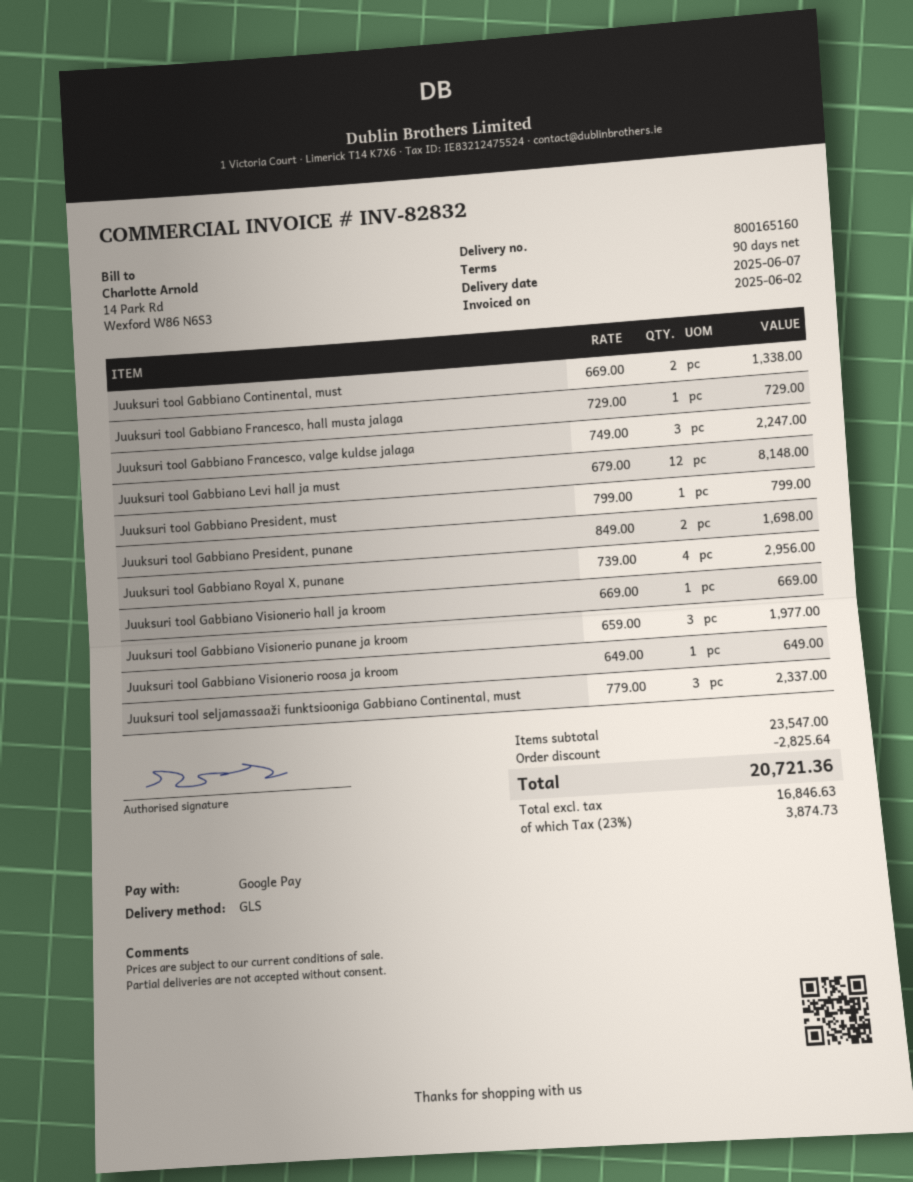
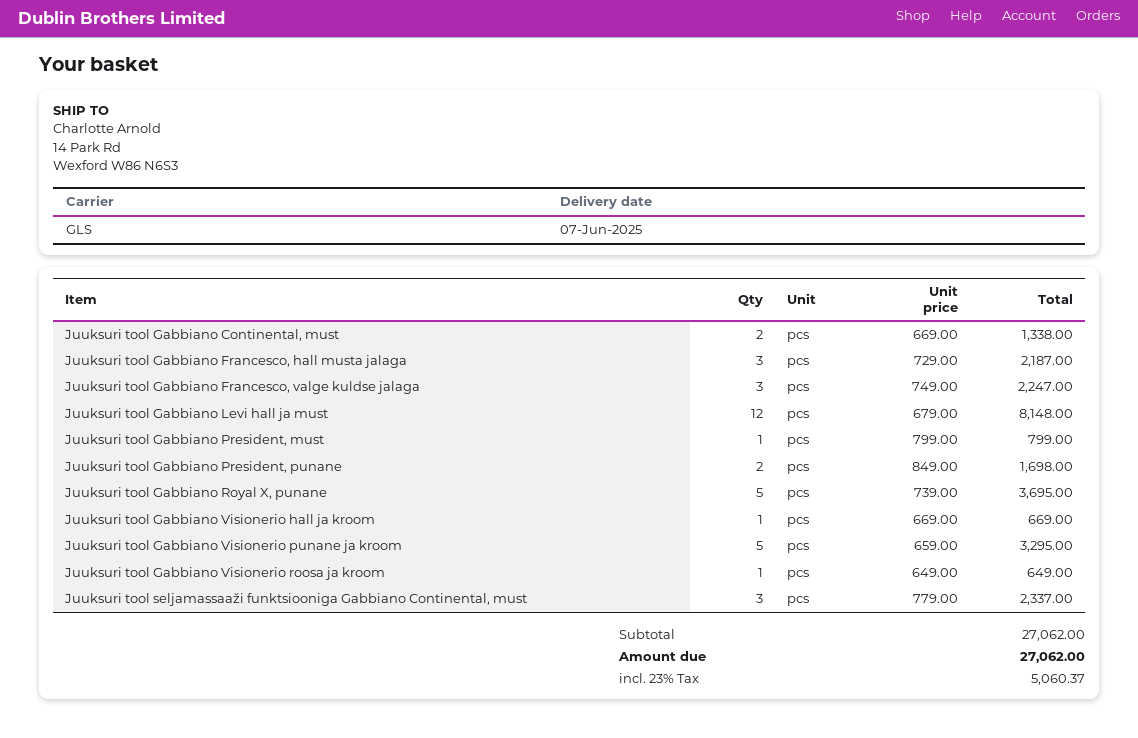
Juuksuri tool Gabbiano Francesco, hall musta jalaga: 1 x 729.00 = 729.00 -> 3 x 729.00 = 2187.00
Juuksuri tool Gabbiano Royal X, punane: 4 x 739.00 = 2956.00 -> 5 x 739.00 = 3695.00
Juuksuri tool Gabbiano Visionerio punane ja kroom: 3 x 659.00 = 1977.00 -> 5 x 659.00 = 3295.00
subtotal: 23547.00 -> 27062.00
discount: 2825.64 -> none
tax: 23% = 3874.73 -> 23% = 5060.37
total: 20721.36 -> 27062.00

